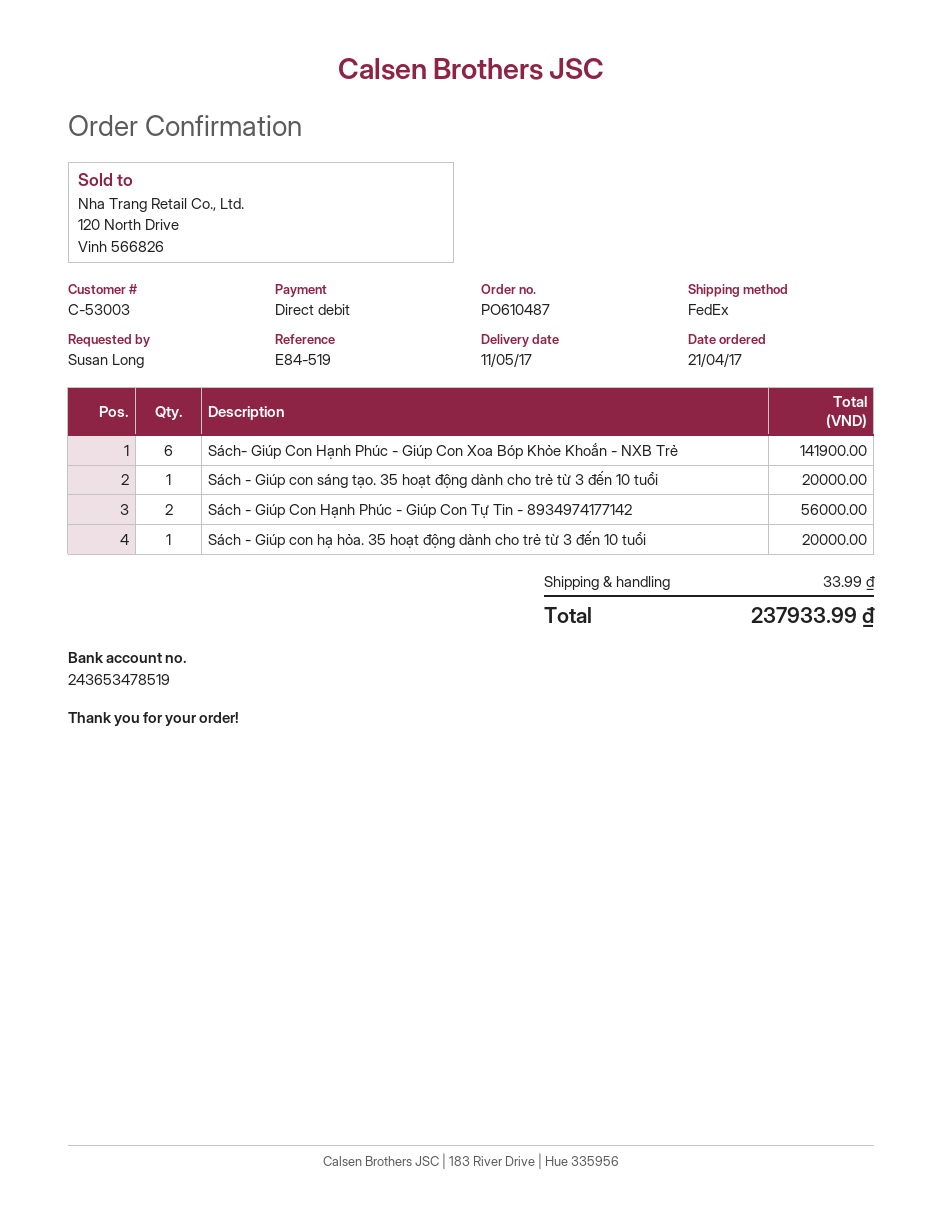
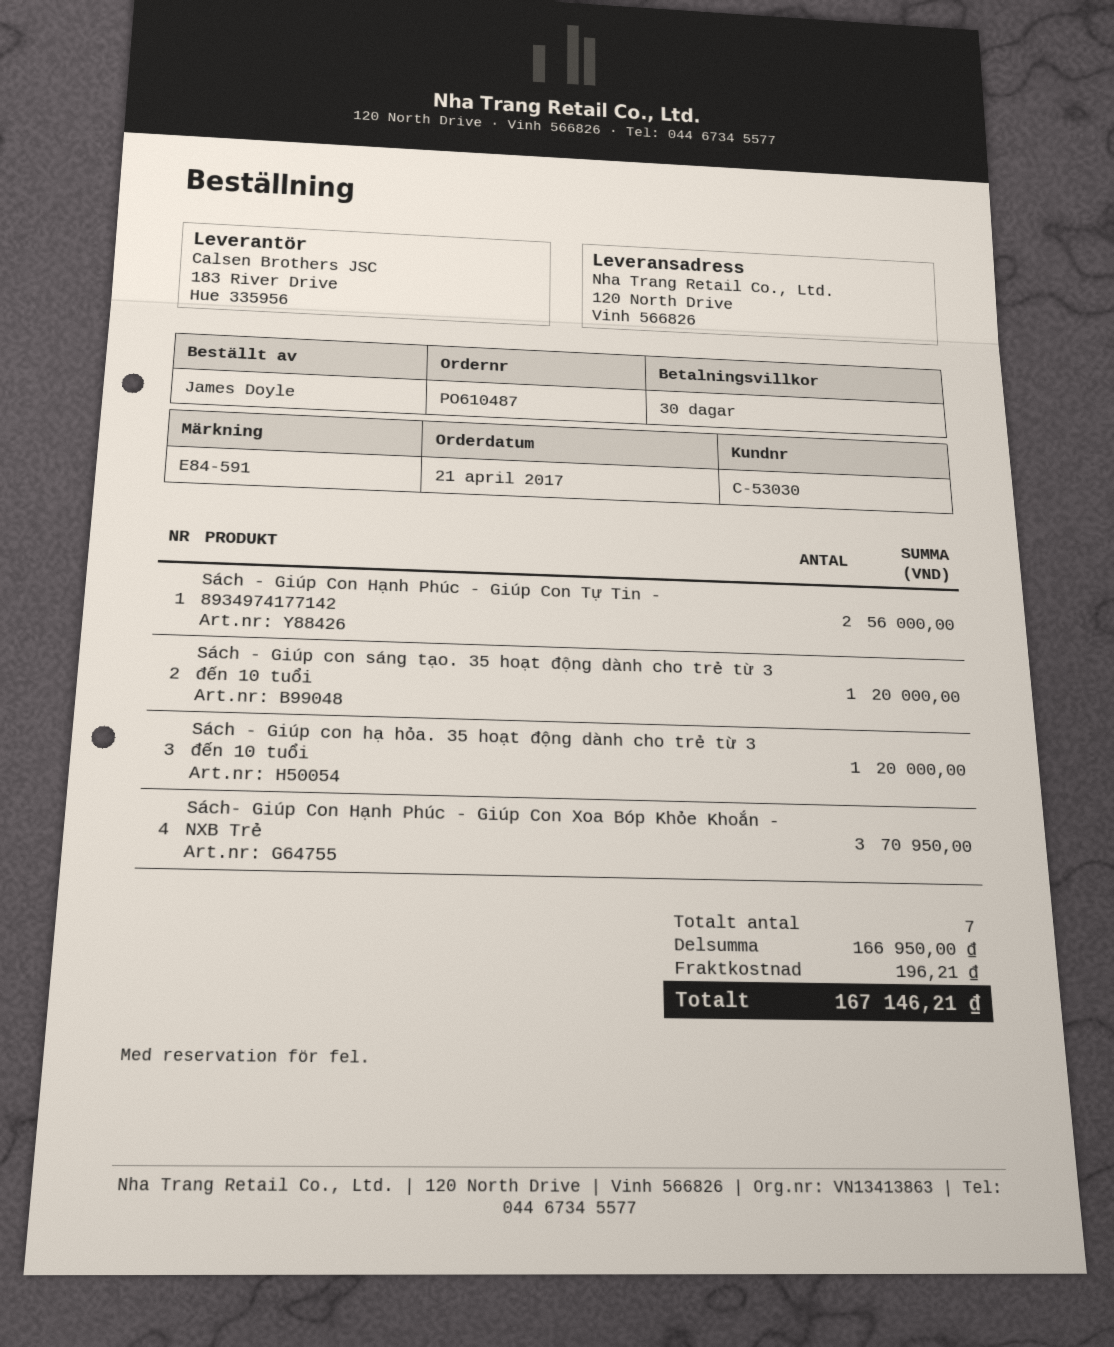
customer number: C-53003 -> C-53030
reference: E84-519 -> E84-591
ordered by: Susan Long -> James Doyle
Sách- Giúp Con Hạnh Phúc - Giúp Con Xoa Bóp Khỏe Khoắn - NXB Trẻ: 6 for 141900.00 -> 3 for 70950.00
shipping: 33.99 -> 196.21
total: 237933.99 -> 167146.21

